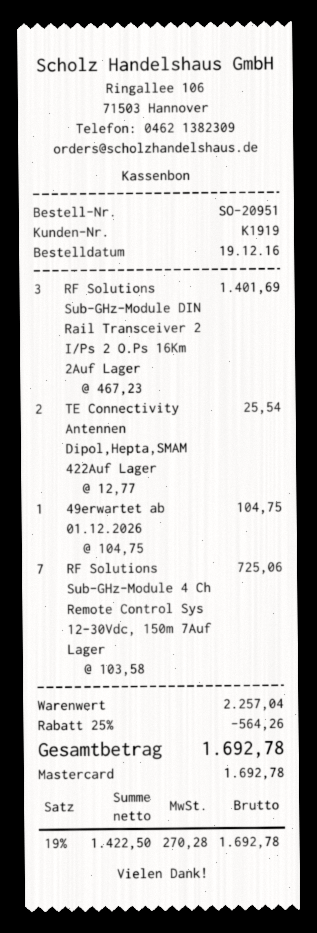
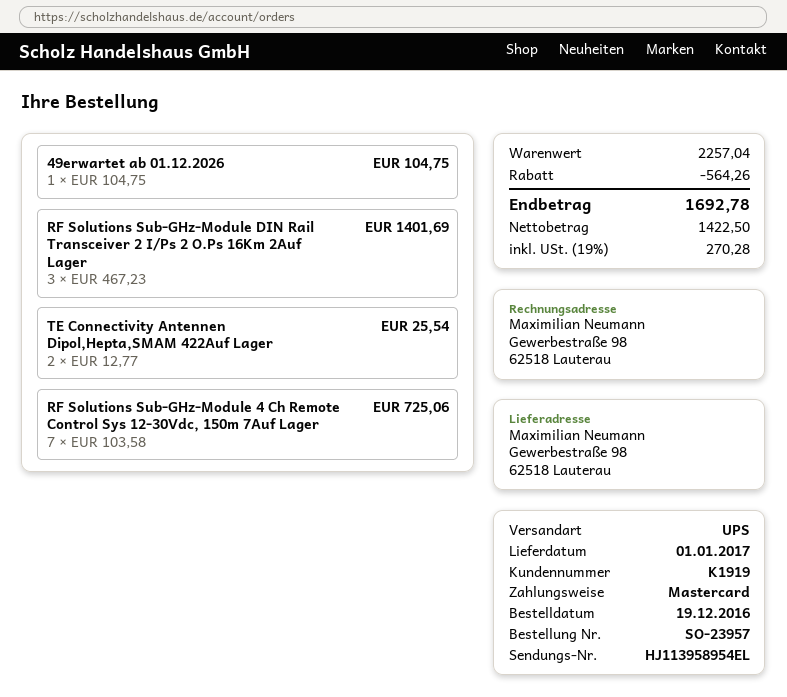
order number: SO-20951 -> SO-23957

